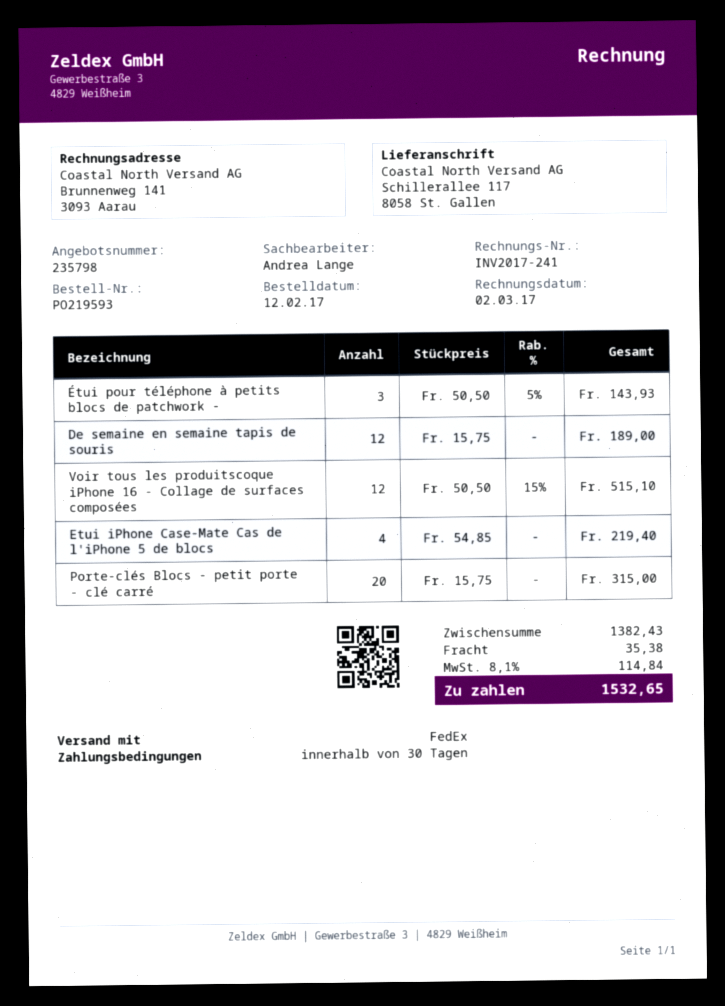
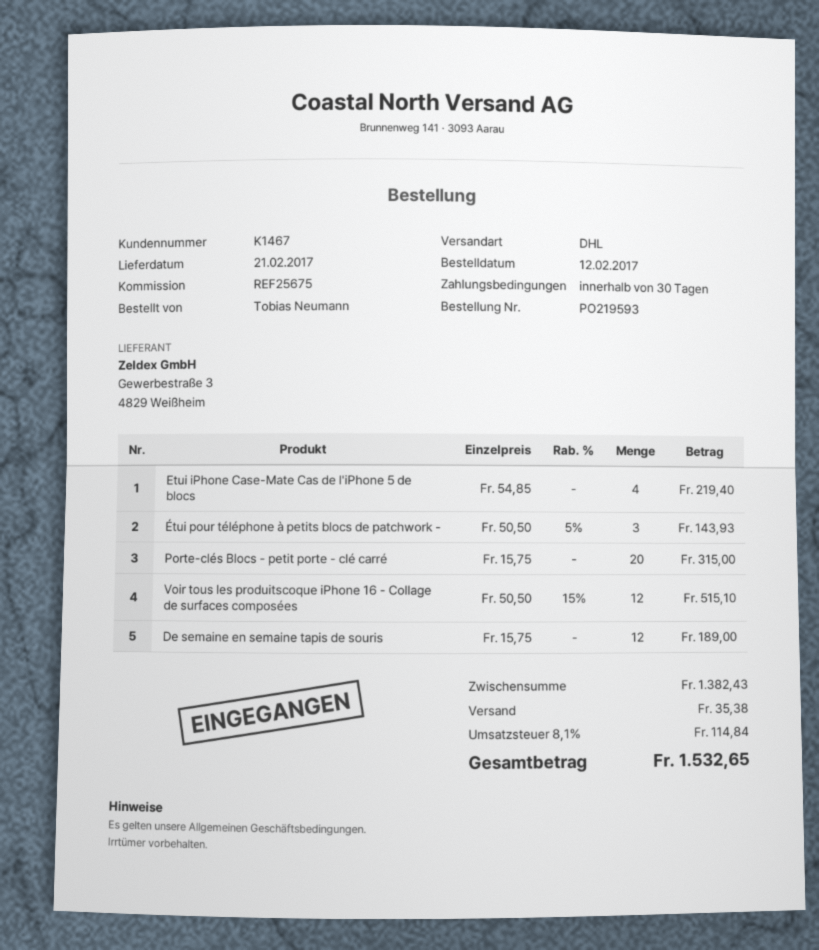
shipping method: FedEx -> DHL

